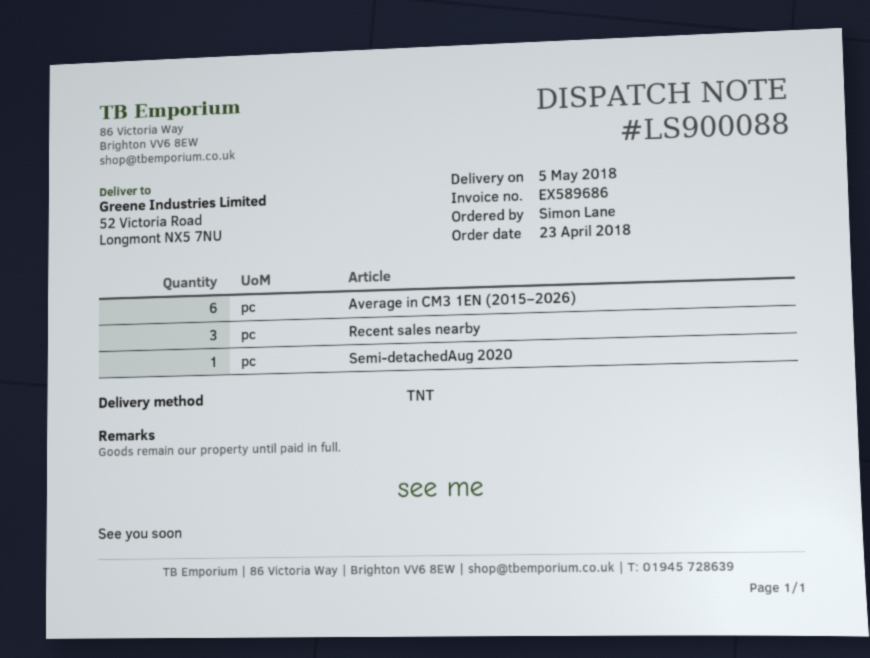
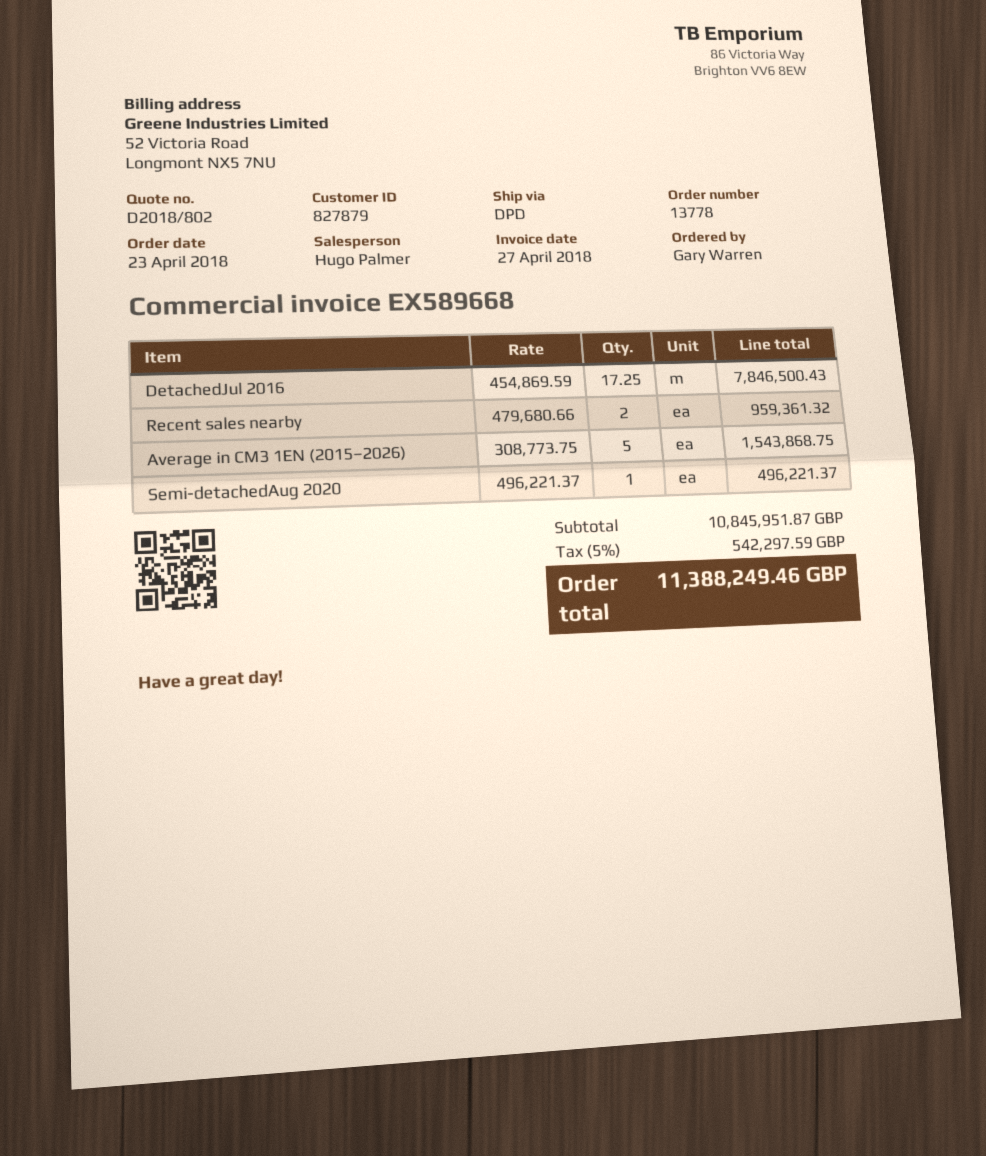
invoice number: EX589686 -> EX589668
ordered by: Simon Lane -> Gary Warren
shipping method: TNT -> DPD
Average in CM3 1EN (2015–2026): 6 -> 5
Recent sales nearby: 3 -> 2
DetachedJul 2016: none -> 17.25

